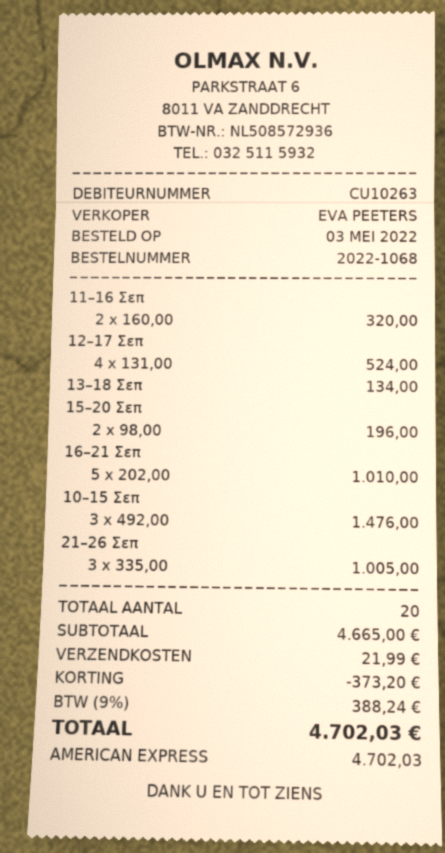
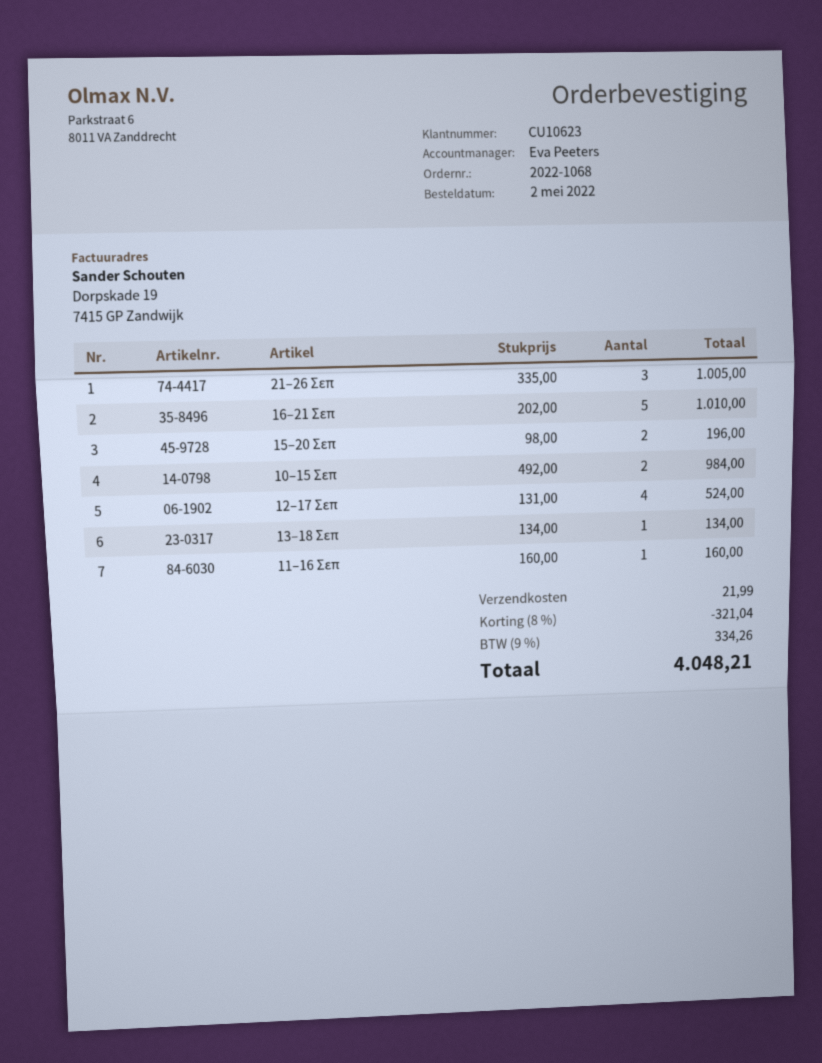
order date: 2022-05-03 -> 2022-05-02
customer number: CU10263 -> CU10623
11–16 Σεπ: 2 x 160.00 = 320.00 -> 1 x 160.00 = 160.00
10–15 Σεπ: 3 x 492.00 = 1476.00 -> 2 x 492.00 = 984.00
discount: 373.20 -> 321.04
tax: 9% = 388.24 -> 9% = 334.26
total: 4702.03 -> 4048.21

